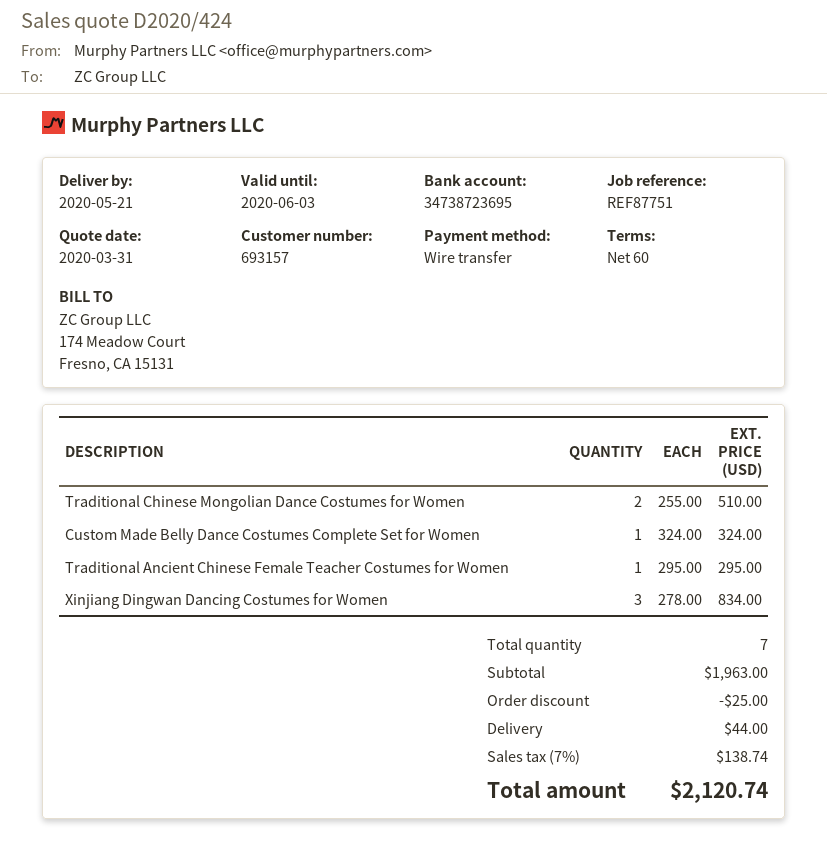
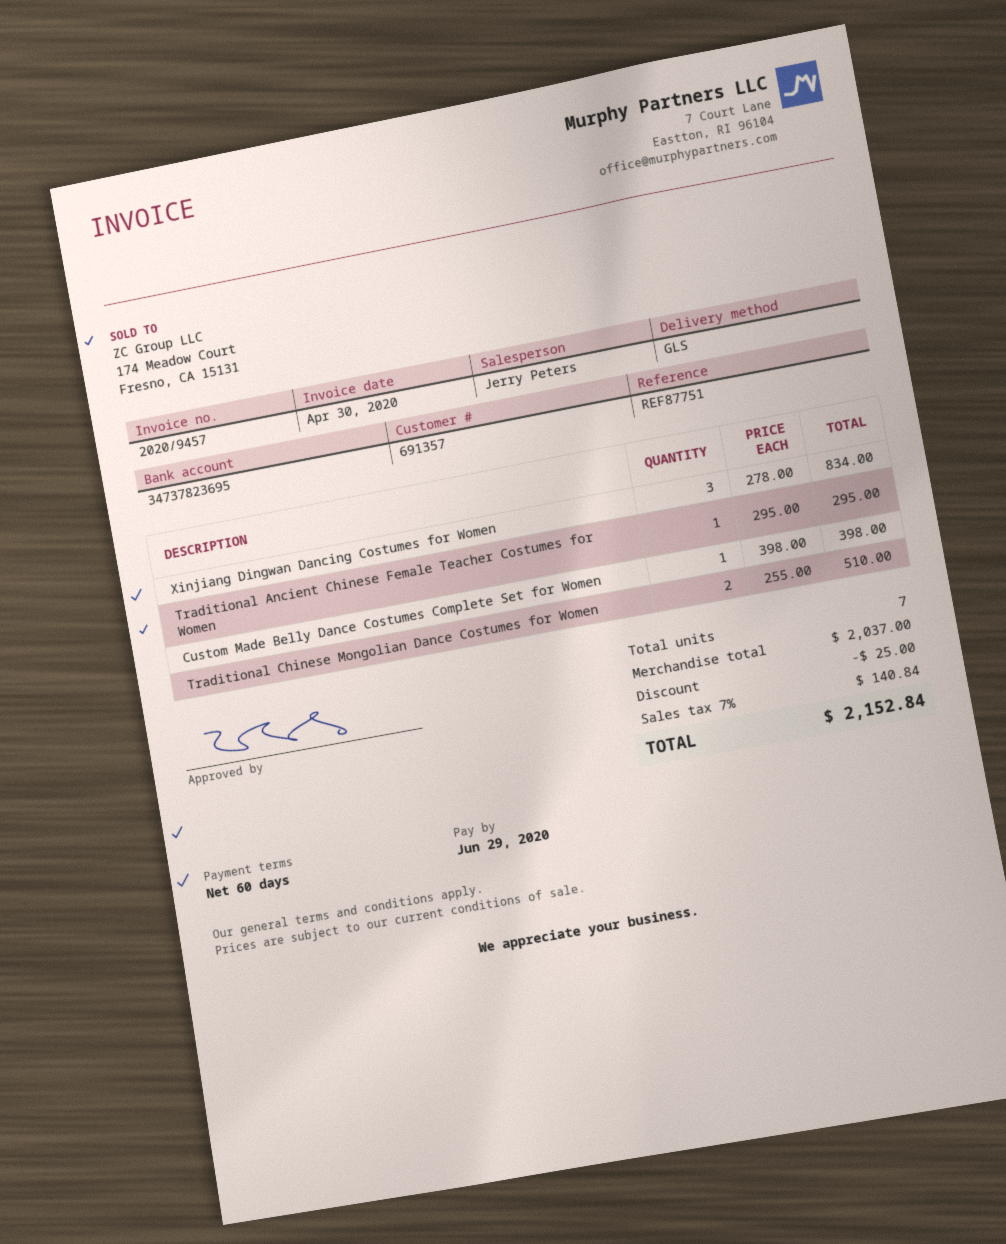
customer number: 693157 -> 691357
bank account: 34738723695 -> 34737823695
Custom Made Belly Dance Costumes Complete Set for Women: 1 x 324.00 = 324.00 -> 1 x 398.00 = 398.00
subtotal: 1963.00 -> 2037.00
shipping: 44.00 -> none
tax: 7% = 138.74 -> 7% = 140.84
total: 2120.74 -> 2152.84

